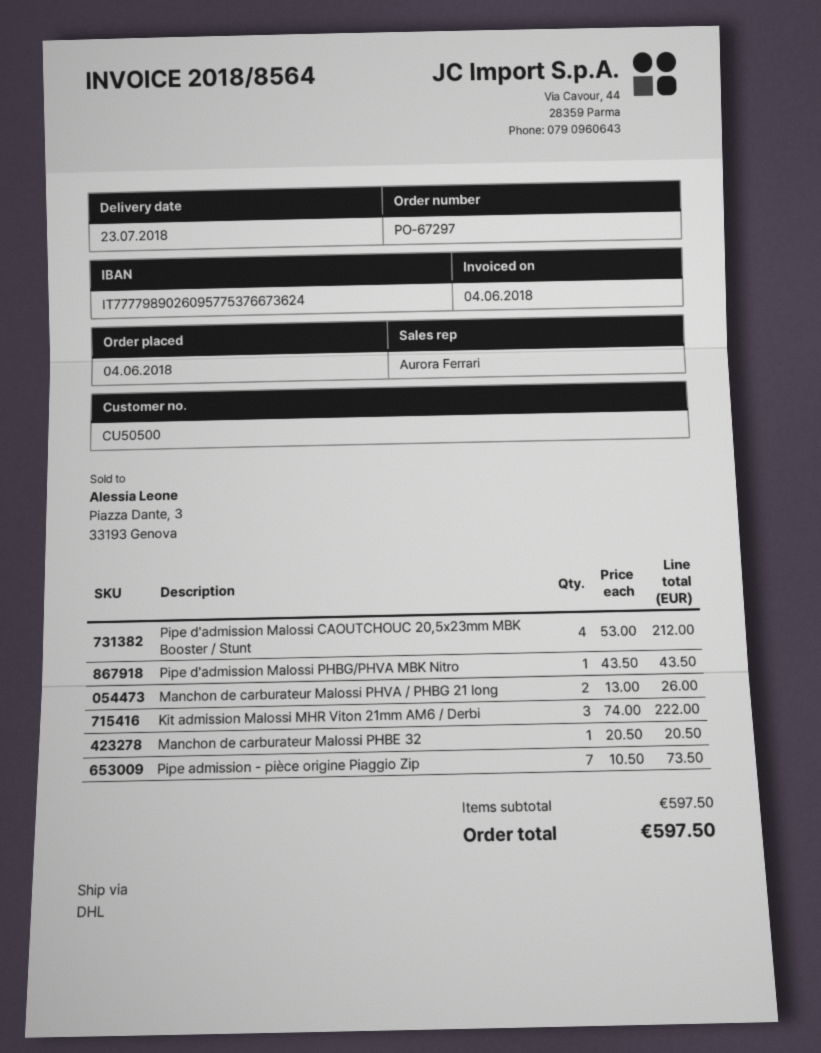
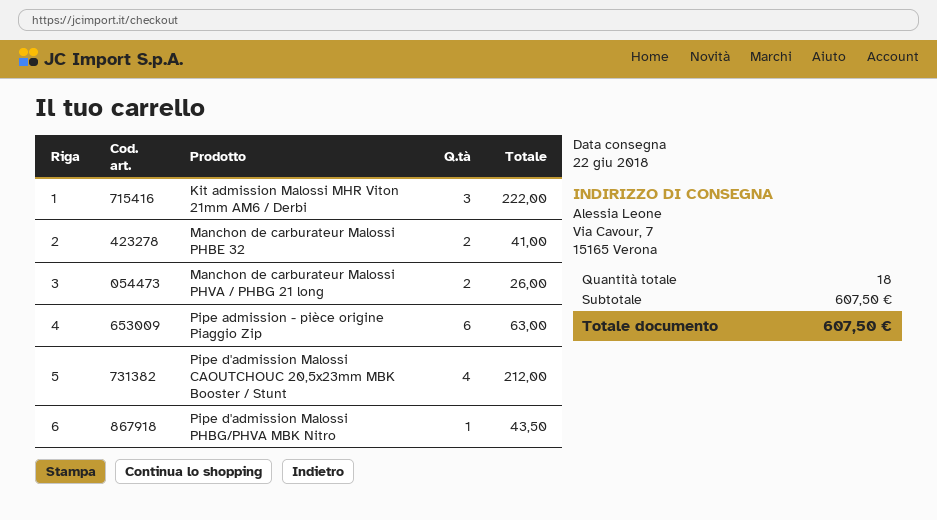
delivery date: 2018-07-23 -> 2018-06-22
Manchon de carburateur Malossi PHBE 32: 1 for 20.50 -> 2 for 41.00
Pipe admission - pièce origine Piaggio Zip: 7 for 73.50 -> 6 for 63.00
subtotal: 597.50 -> 607.50
total: 597.50 -> 607.50

